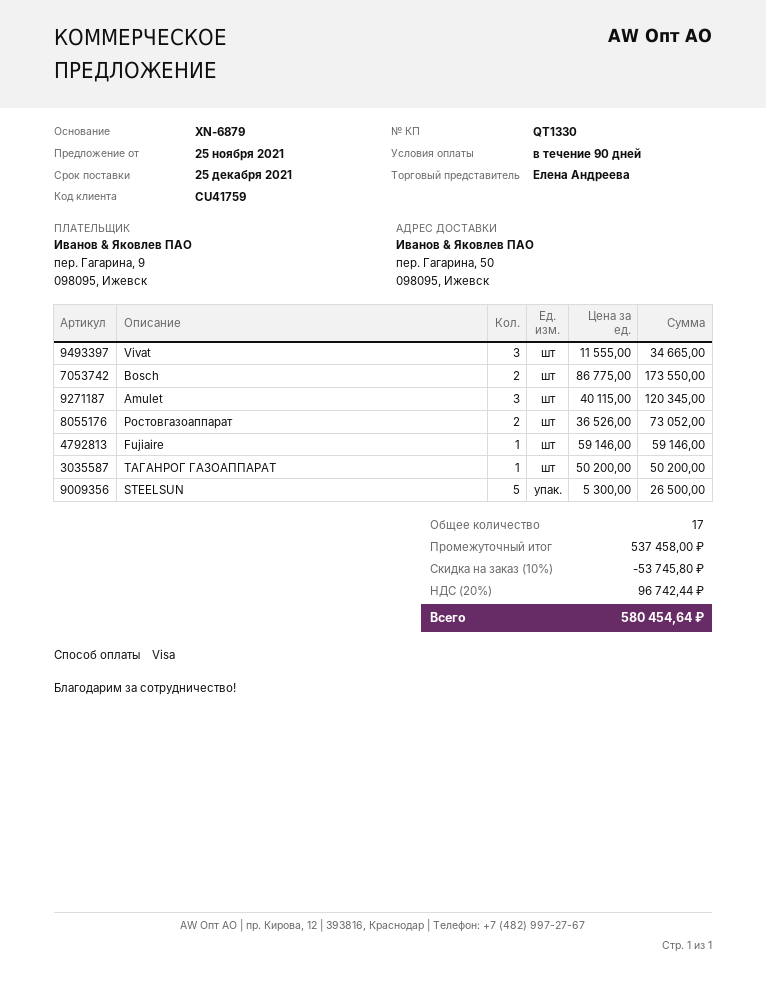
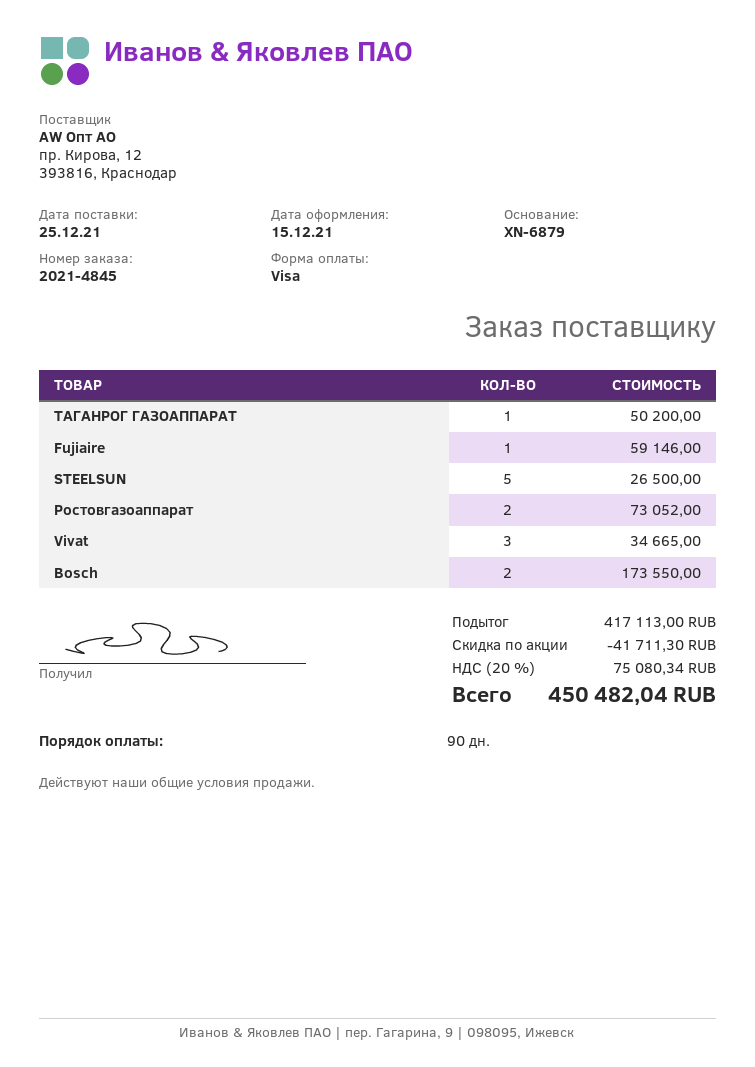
Amulet: 3 for 120345.00 -> none
subtotal: 537458.00 -> 417113.00
discount: 53745.80 -> 41711.30
tax: 20% = 96742.44 -> 20% = 75080.34
total: 580454.64 -> 450482.04

